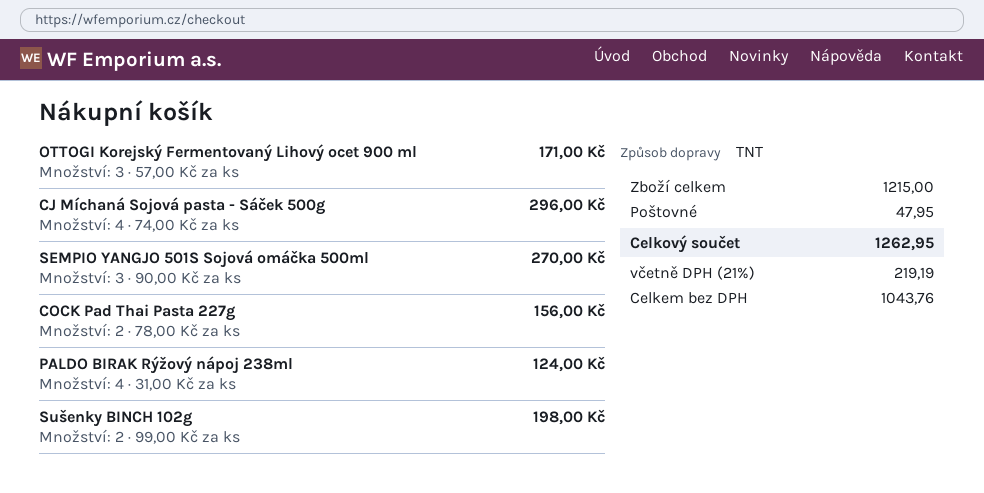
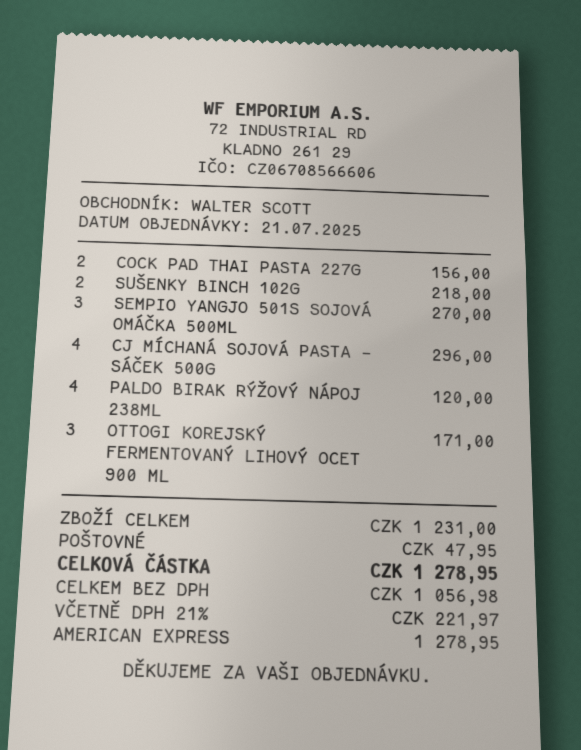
PALDO BIRAK Rýžový nápoj 238ml: 4 for 124.00 -> 4 for 120.00
Sušenky BINCH 102g: 2 for 198.00 -> 2 for 218.00
subtotal: 1215.00 -> 1231.00
net: 1043.76 -> 1056.98
tax: 21% = 219.19 -> 21% = 221.97
total: 1262.95 -> 1278.95

